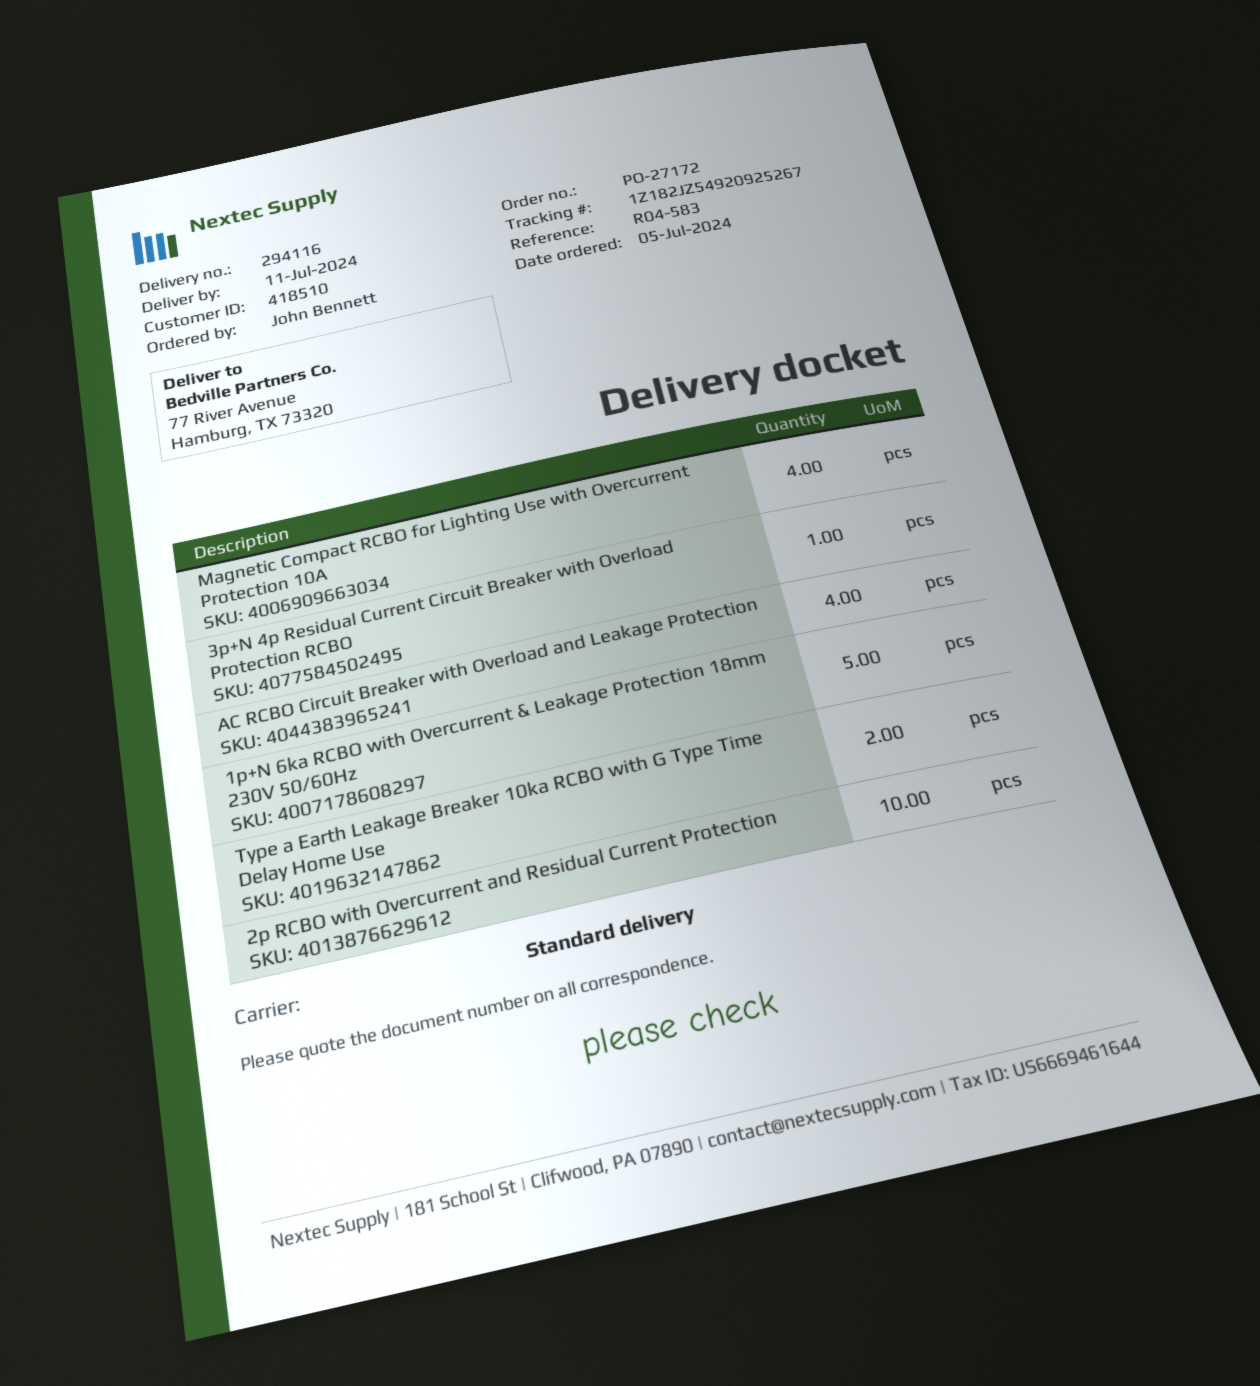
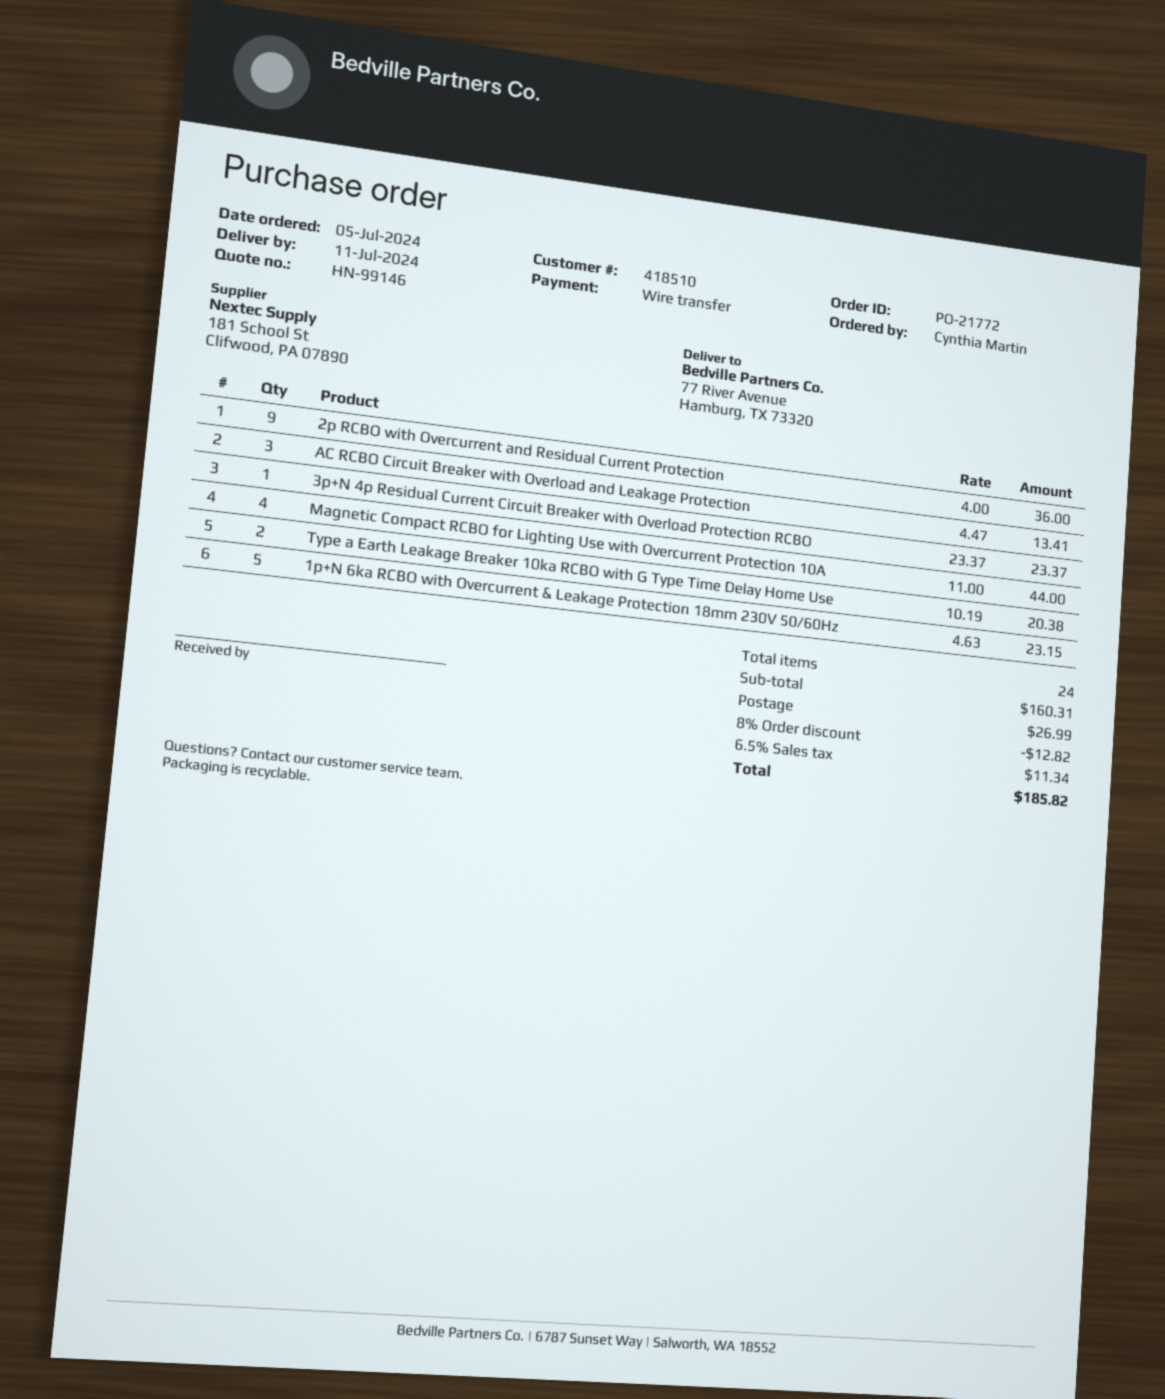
order number: PO-27172 -> PO-21772
ordered by: John Bennett -> Cynthia Martin
AC RCBO Circuit Breaker with Overload and Leakage Protection: 4 -> 3
2p RCBO with Overcurrent and Residual Current Protection: 10 -> 9

